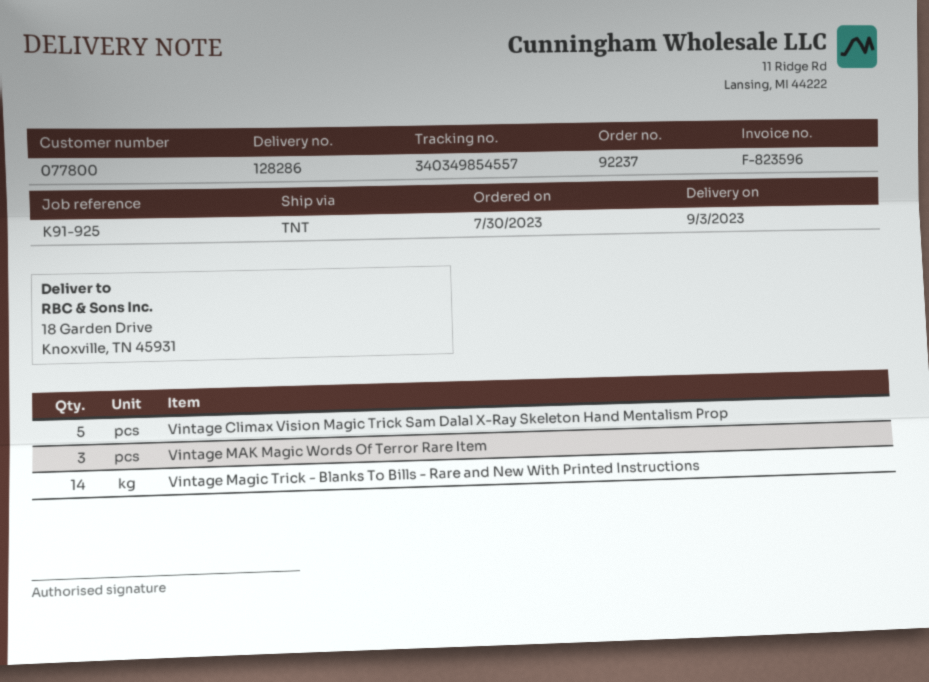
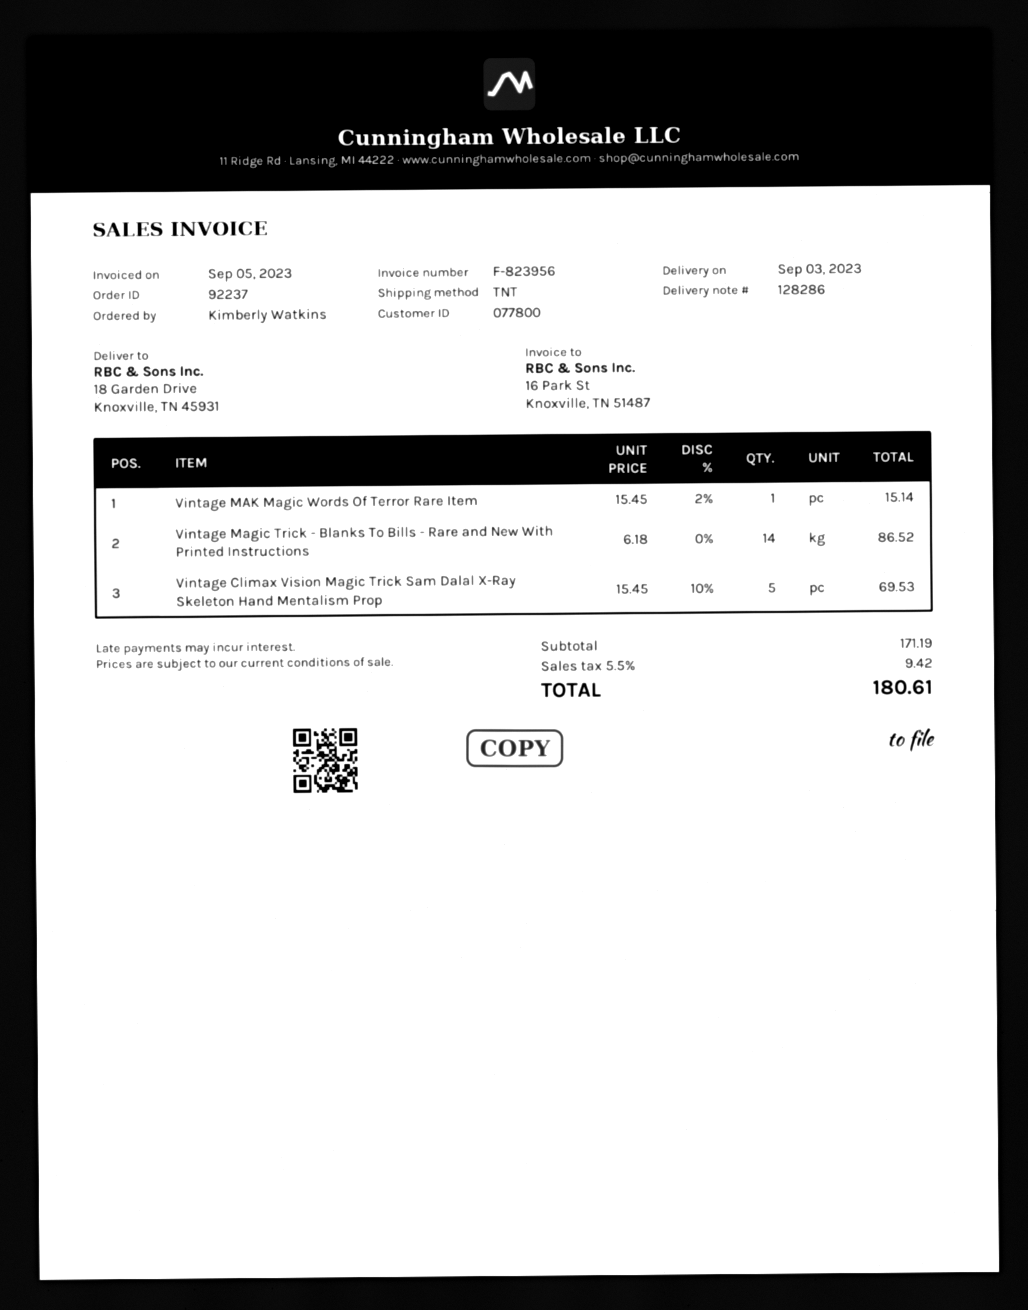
invoice number: F-823596 -> F-823956
Vintage MAK Magic Words Of Terror Rare Item: 3 -> 1

